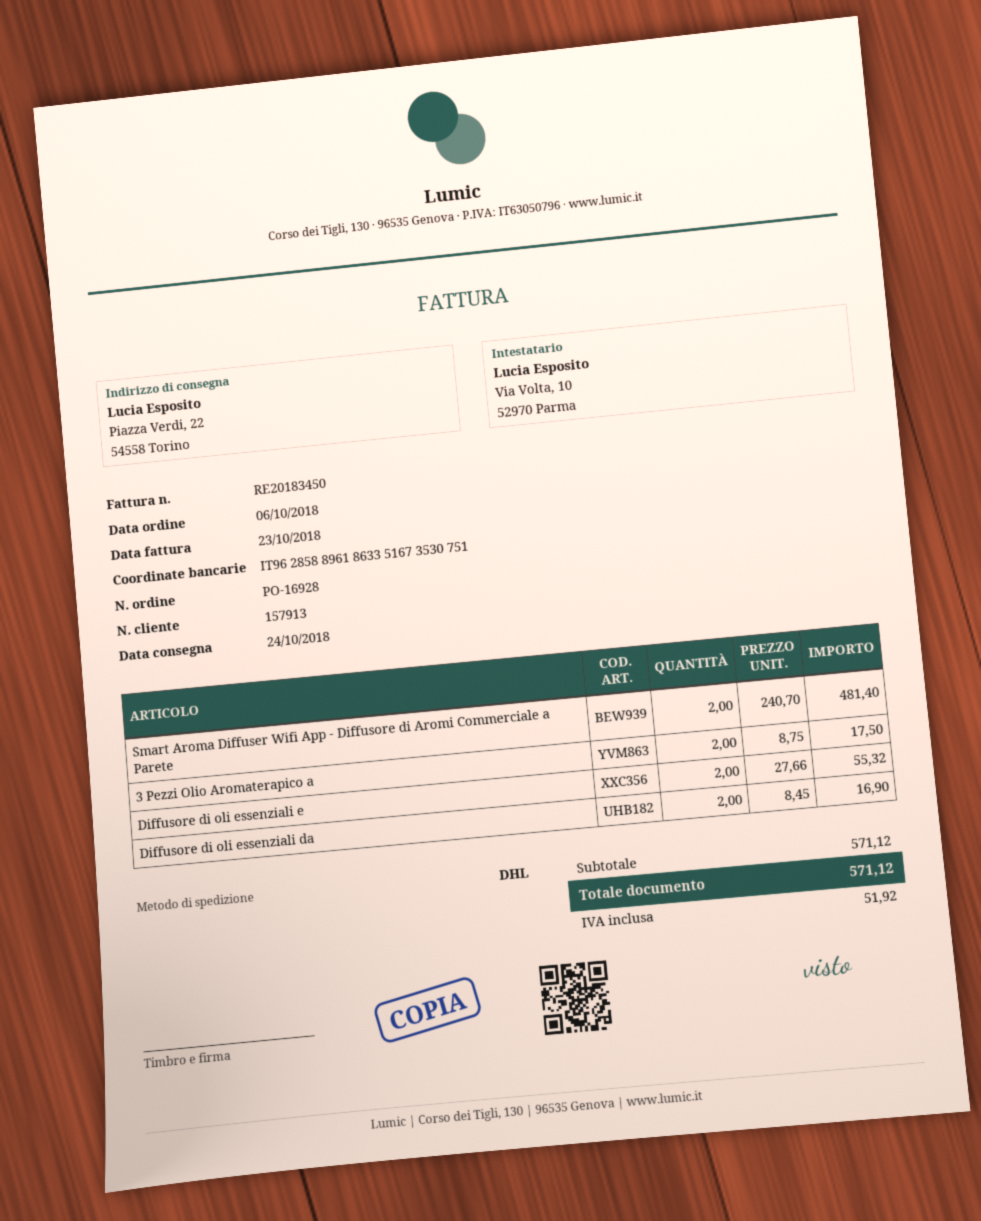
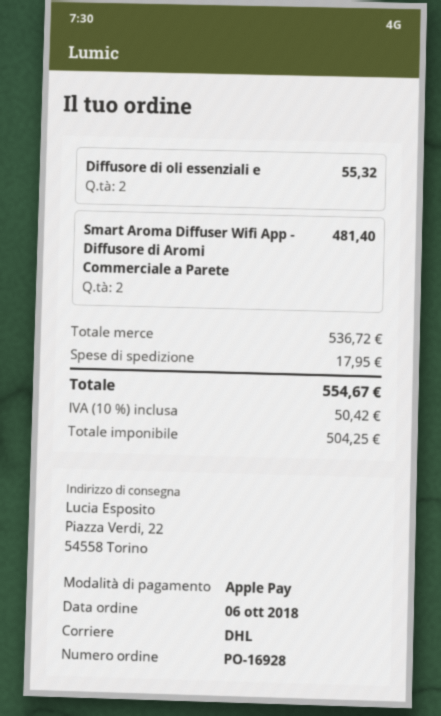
3 Pezzi Olio Aromaterapico a: 2 for 17.50 -> none
Diffusore di oli essenziali da: 2 for 16.90 -> none
subtotal: 571.12 -> 536.72
shipping: none -> 17.95
tax: 51.92 -> 50.42
total: 571.12 -> 554.67

